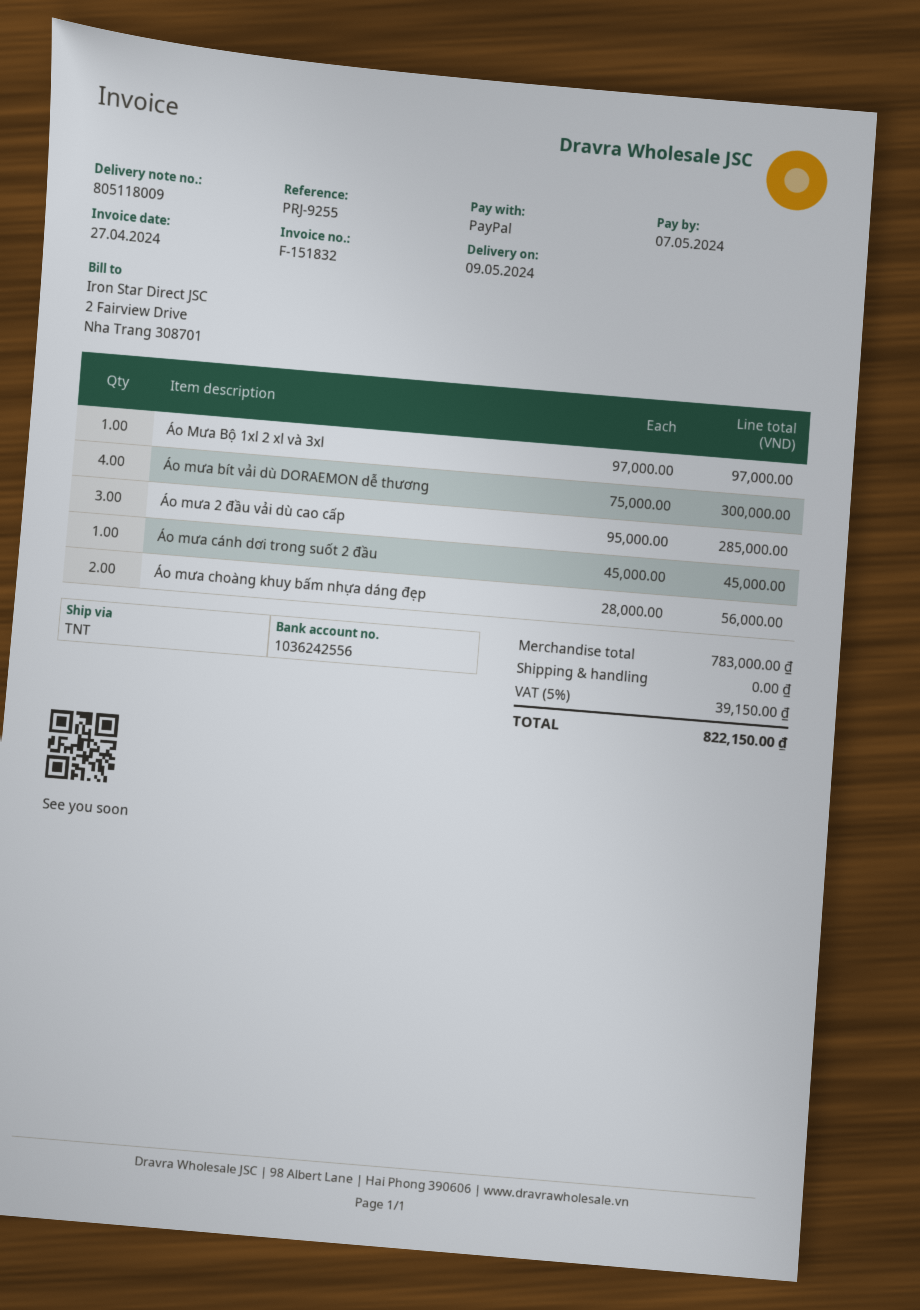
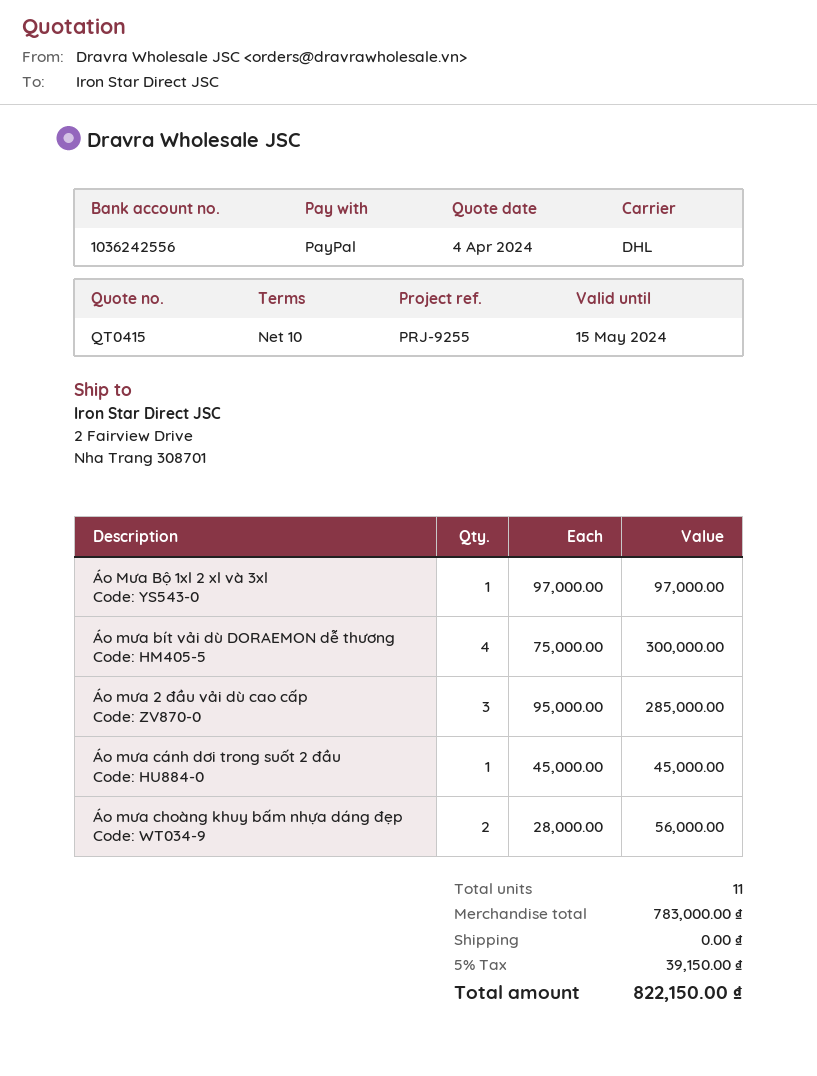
shipping method: TNT -> DHL

